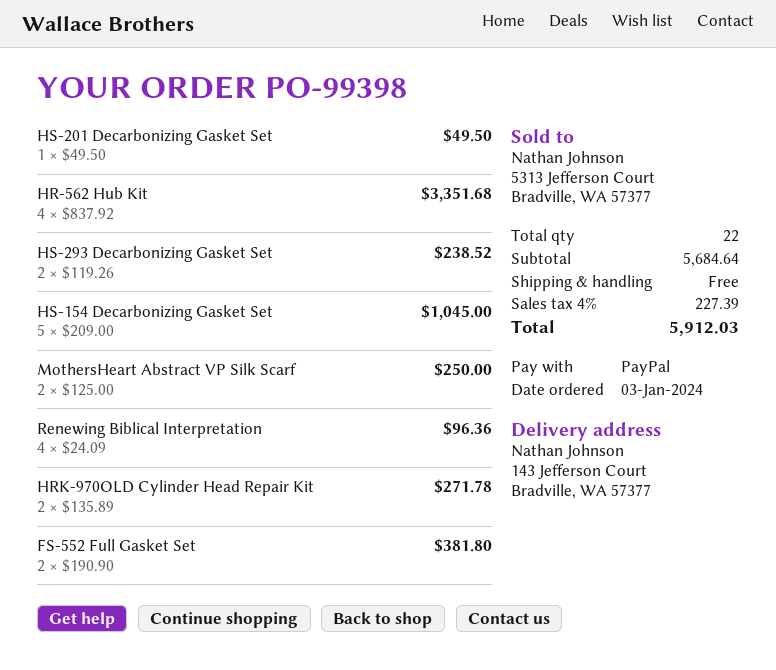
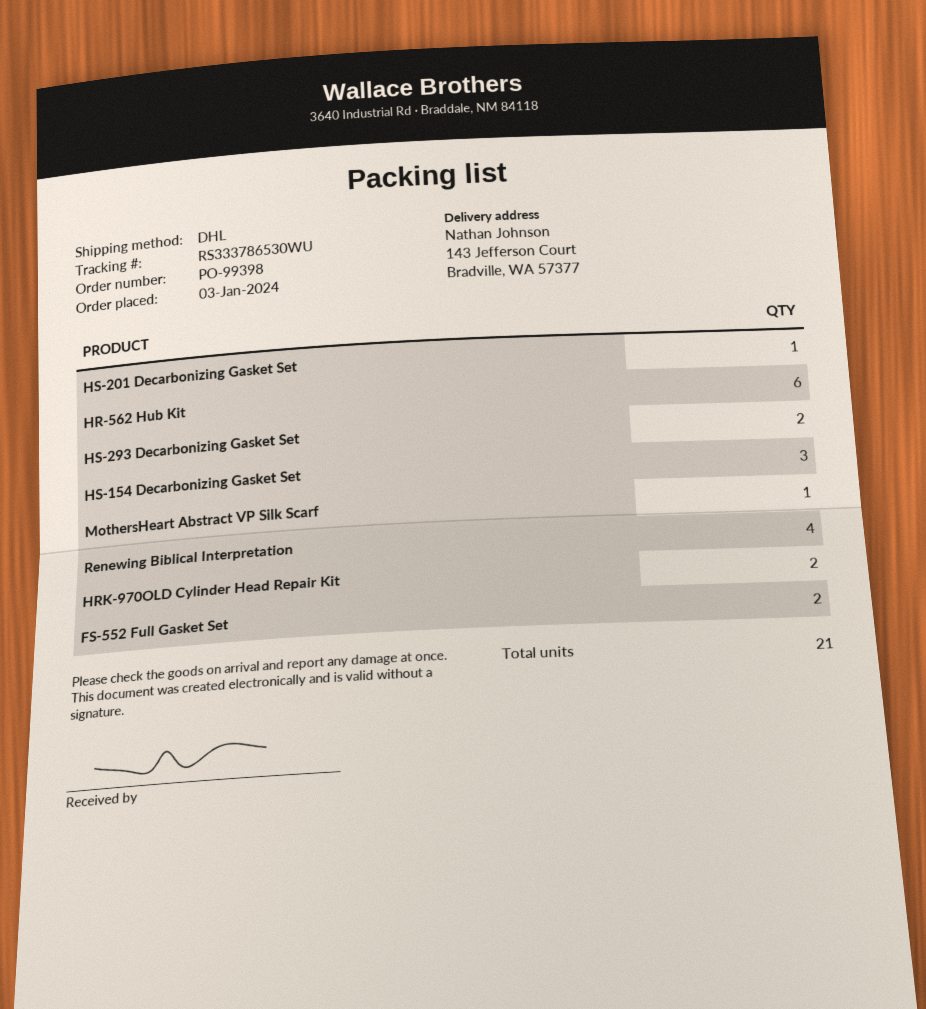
HR-562 Hub Kit: 4 -> 6
HS-154 Decarbonizing Gasket Set: 5 -> 3
MothersHeart Abstract VP Silk Scarf: 2 -> 1
total quantity: 22 -> 21

